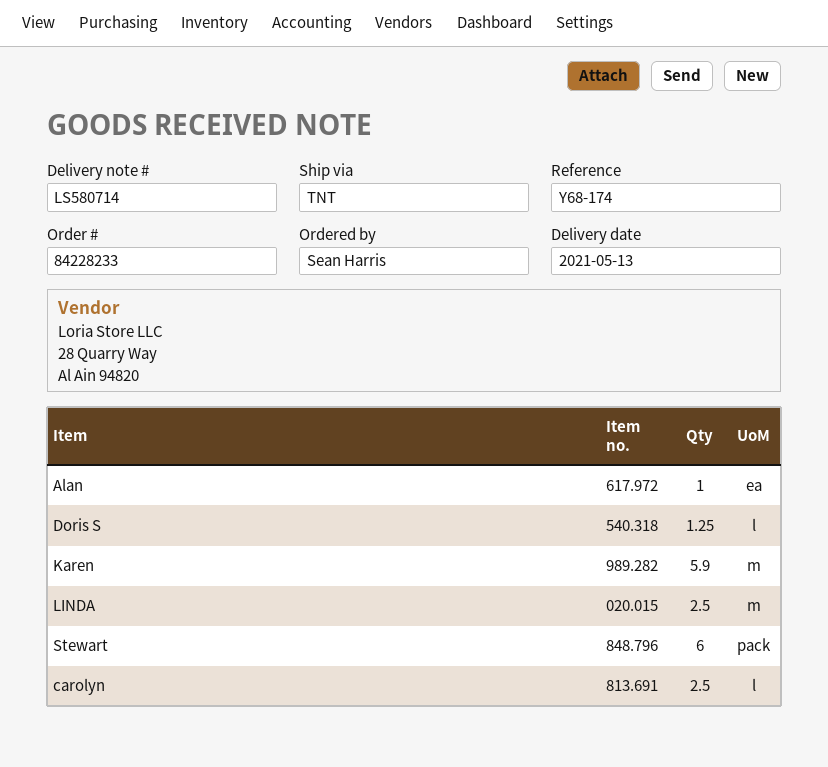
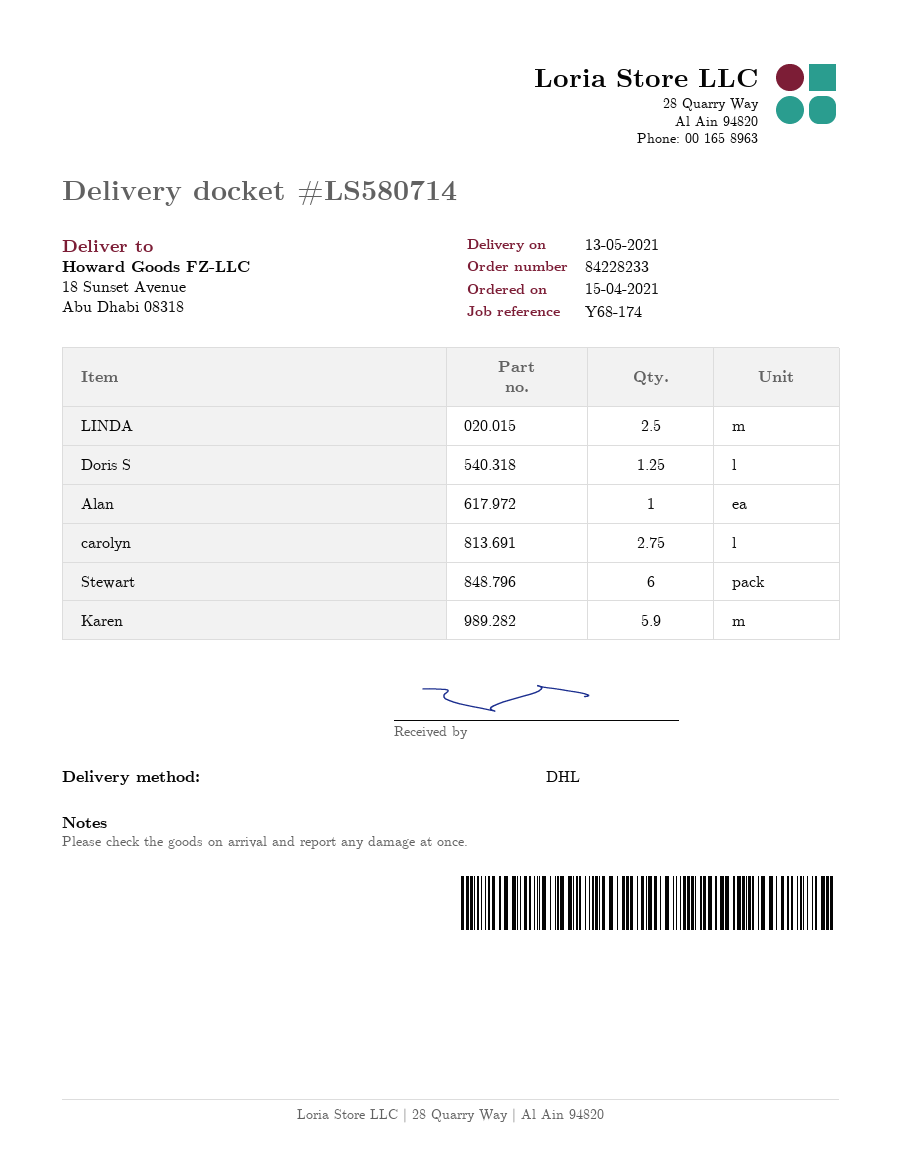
shipping method: TNT -> DHL
carolyn: 2.5 -> 2.75

